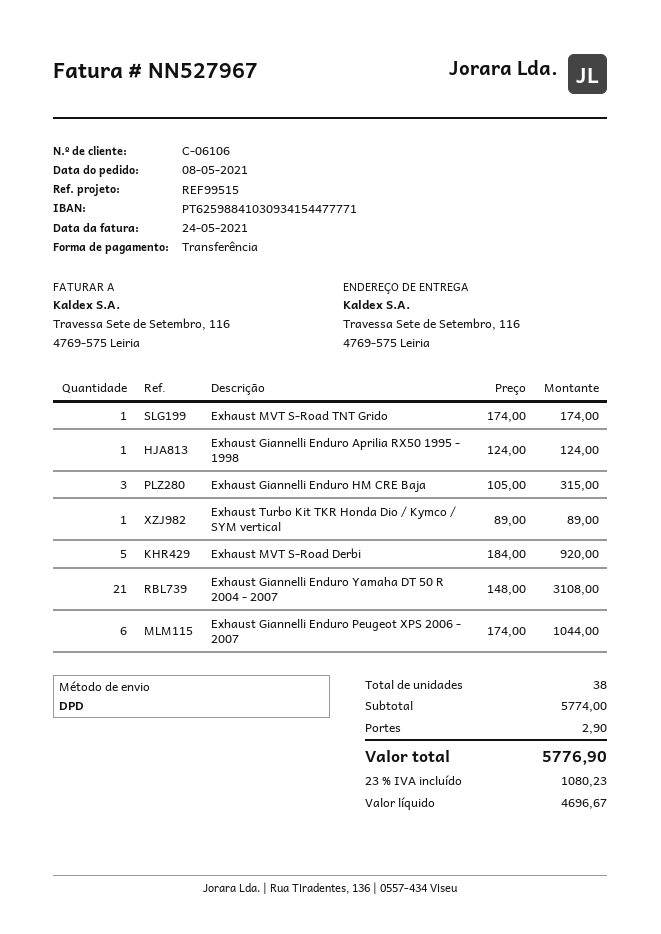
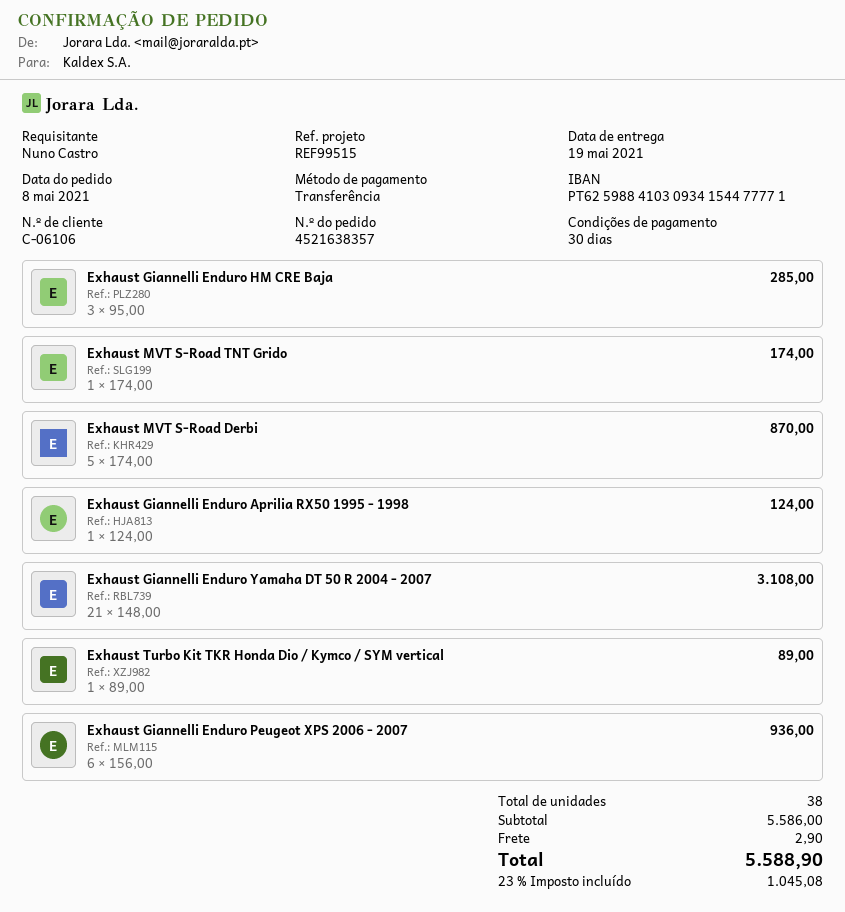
Exhaust Giannelli Enduro HM CRE Baja: 3 x 105.00 = 315.00 -> 3 x 95.00 = 285.00
Exhaust MVT S-Road Derbi: 5 x 184.00 = 920.00 -> 5 x 174.00 = 870.00
Exhaust Giannelli Enduro Peugeot XPS 2006 - 2007: 6 x 174.00 = 1044.00 -> 6 x 156.00 = 936.00
subtotal: 5774.00 -> 5586.00
tax: 23% = 1080.23 -> 23% = 1045.08
total: 5776.90 -> 5588.90

